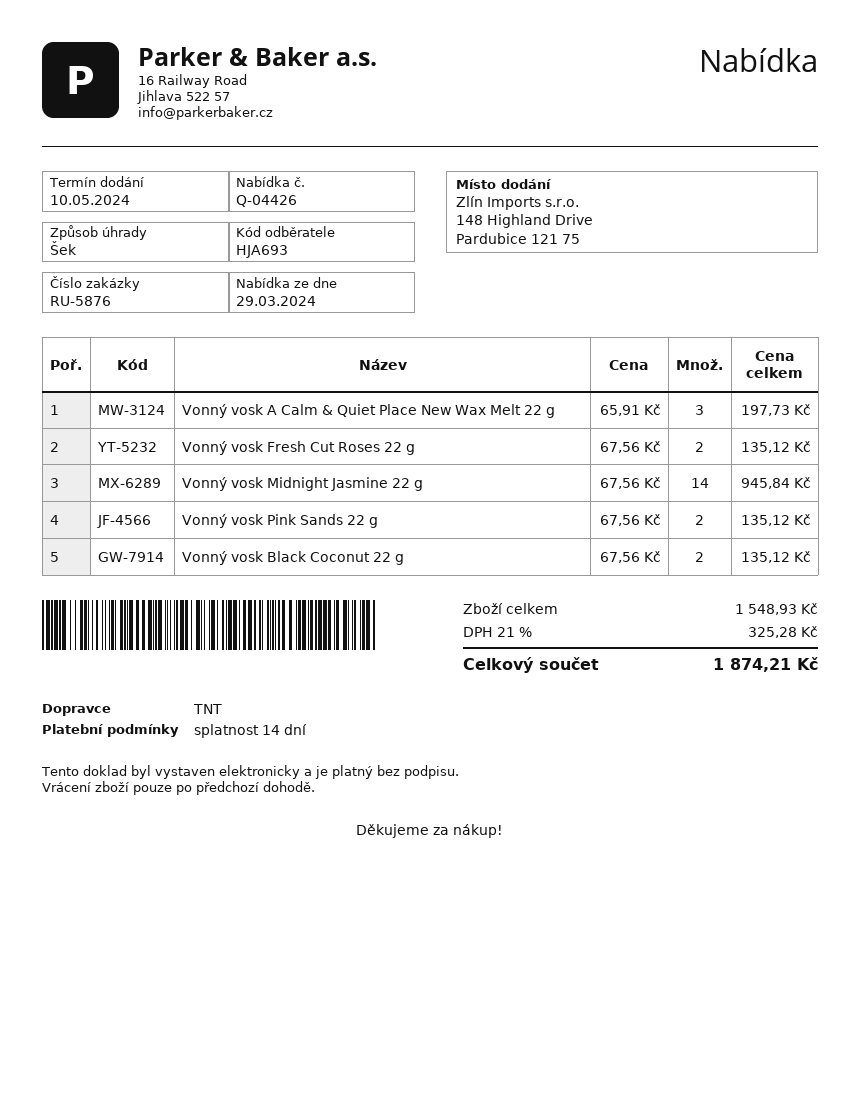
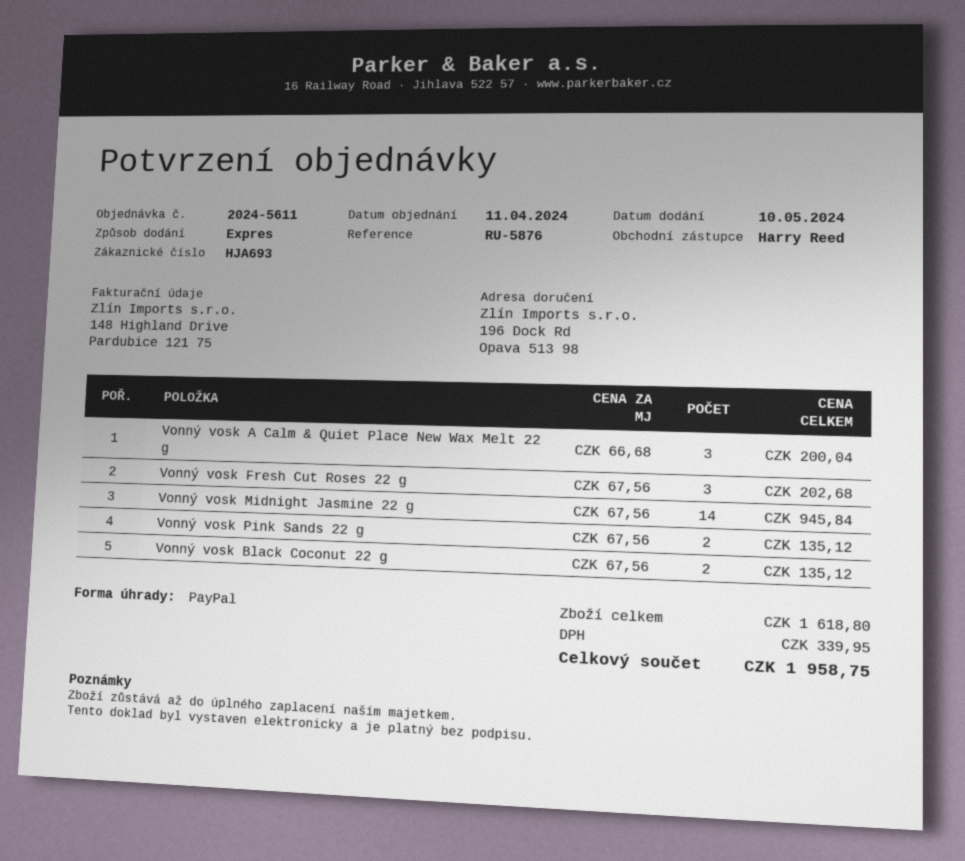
payment method: cheque -> PayPal
shipping method: TNT -> express
ship to: 148 Highland Drive, Pardubice 121 75 -> 196 Dock Rd, Opava 513 98
Vonný vosk A Calm & Quiet Place New Wax Melt 22 g: 3 x 65.91 = 197.73 -> 3 x 66.68 = 200.04
Vonný vosk Fresh Cut Roses 22 g: 2 x 67.56 = 135.12 -> 3 x 67.56 = 202.68
subtotal: 1548.93 -> 1618.80
tax: 325.28 -> 339.95
total: 1874.21 -> 1958.75

